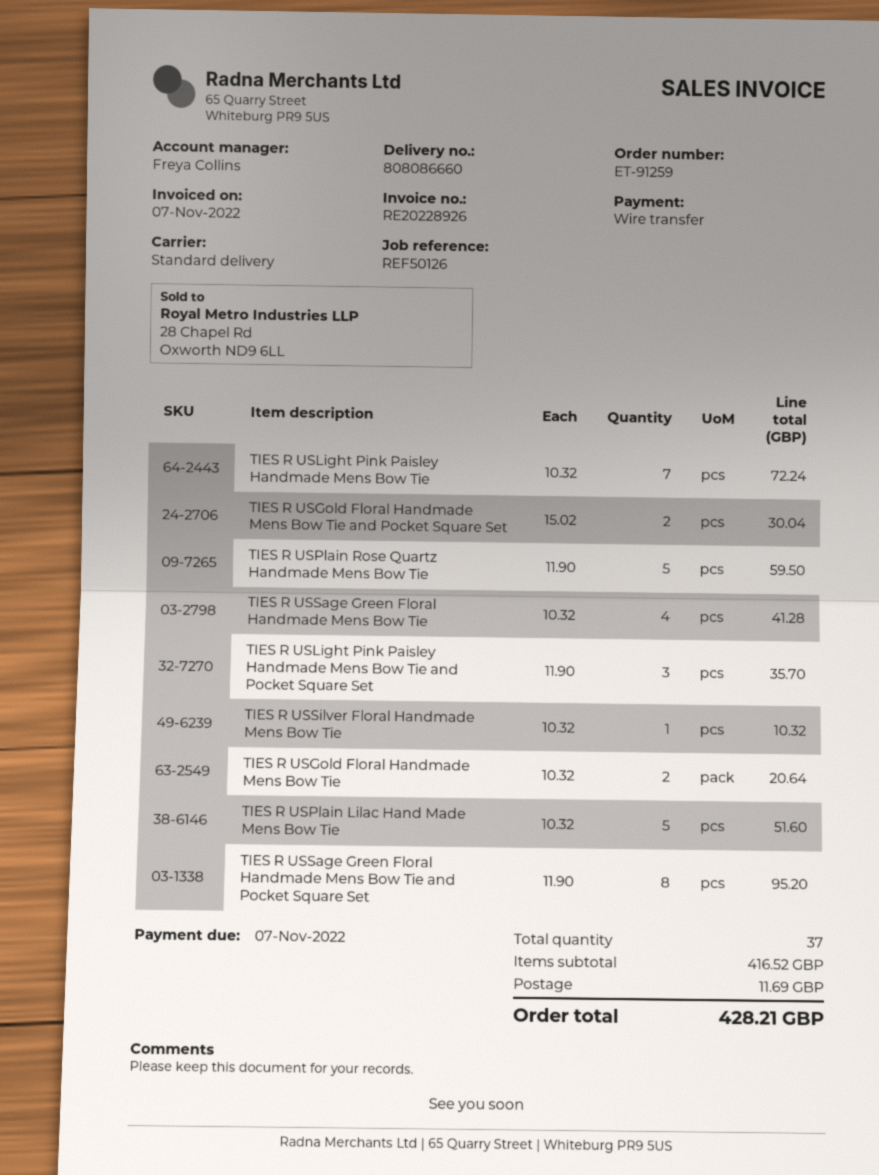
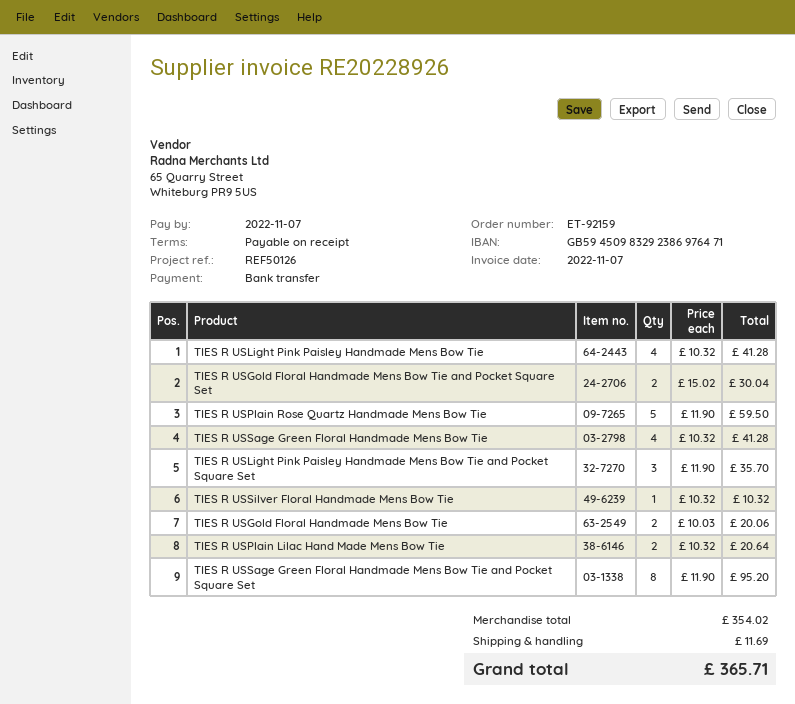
order number: ET-91259 -> ET-92159
TIES R USLight Pink Paisley Handmade Mens Bow Tie: 7 x 10.32 = 72.24 -> 4 x 10.32 = 41.28
TIES R USGold Floral Handmade Mens Bow Tie: 2 x 10.32 = 20.64 -> 2 x 10.03 = 20.06
TIES R USPlain Lilac Hand Made Mens Bow Tie: 5 x 10.32 = 51.60 -> 2 x 10.32 = 20.64
subtotal: 416.52 -> 354.02
total: 428.21 -> 365.71

